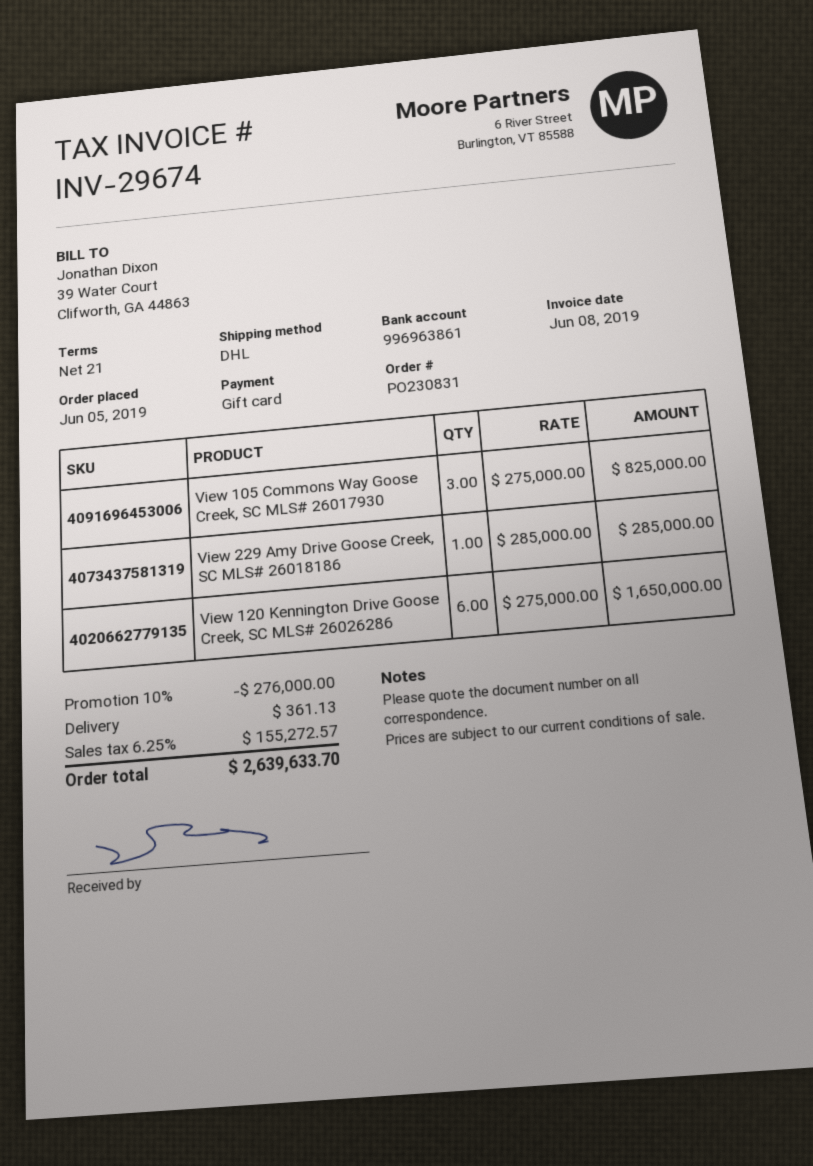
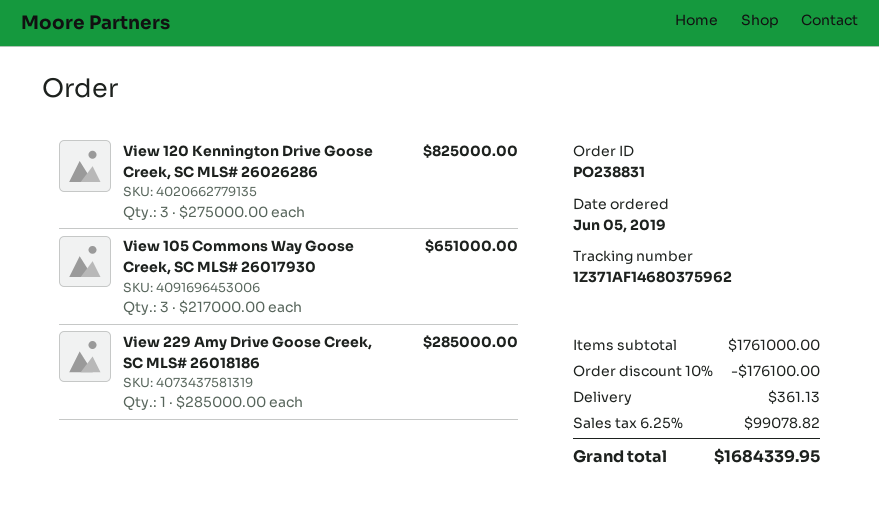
order number: PO230831 -> PO238831
View 105 Commons Way Goose Creek, SC MLS# 26017930: 3 x 275000.00 = 825000.00 -> 3 x 217000.00 = 651000.00
View 120 Kennington Drive Goose Creek, SC MLS# 26026286: 6 x 275000.00 = 1650000.00 -> 3 x 275000.00 = 825000.00
discount: 10% = 276000.00 -> 10% = 176100.00
tax: 6.25% = 155272.57 -> 6.25% = 99078.82
total: 2639633.70 -> 1684339.95

